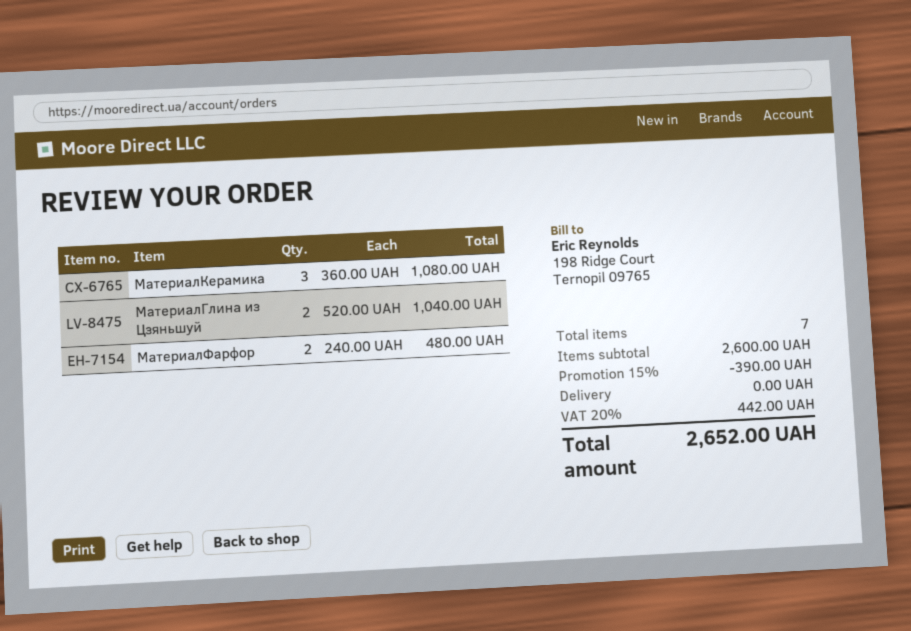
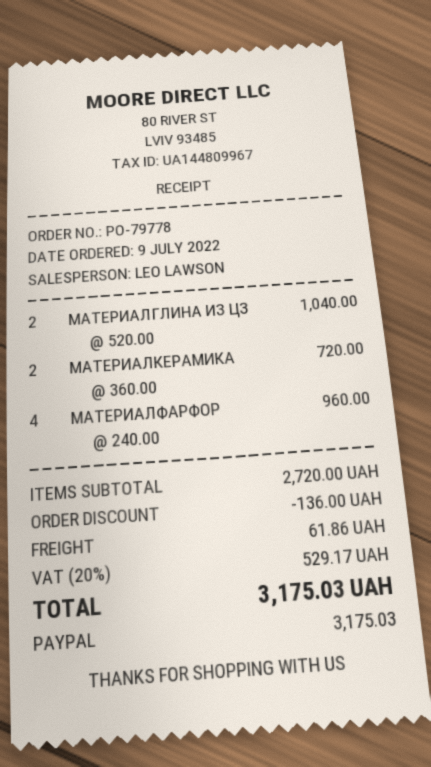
МатериалКерамика: 3 x 360.00 = 1080.00 -> 2 x 360.00 = 720.00
МатериалФарфор: 2 x 240.00 = 480.00 -> 4 x 240.00 = 960.00
subtotal: 2600.00 -> 2720.00
discount: 390.00 -> 136.00
shipping: 0.00 -> 61.86
tax: 20% = 442.00 -> 20% = 529.17
total: 2652.00 -> 3175.03

